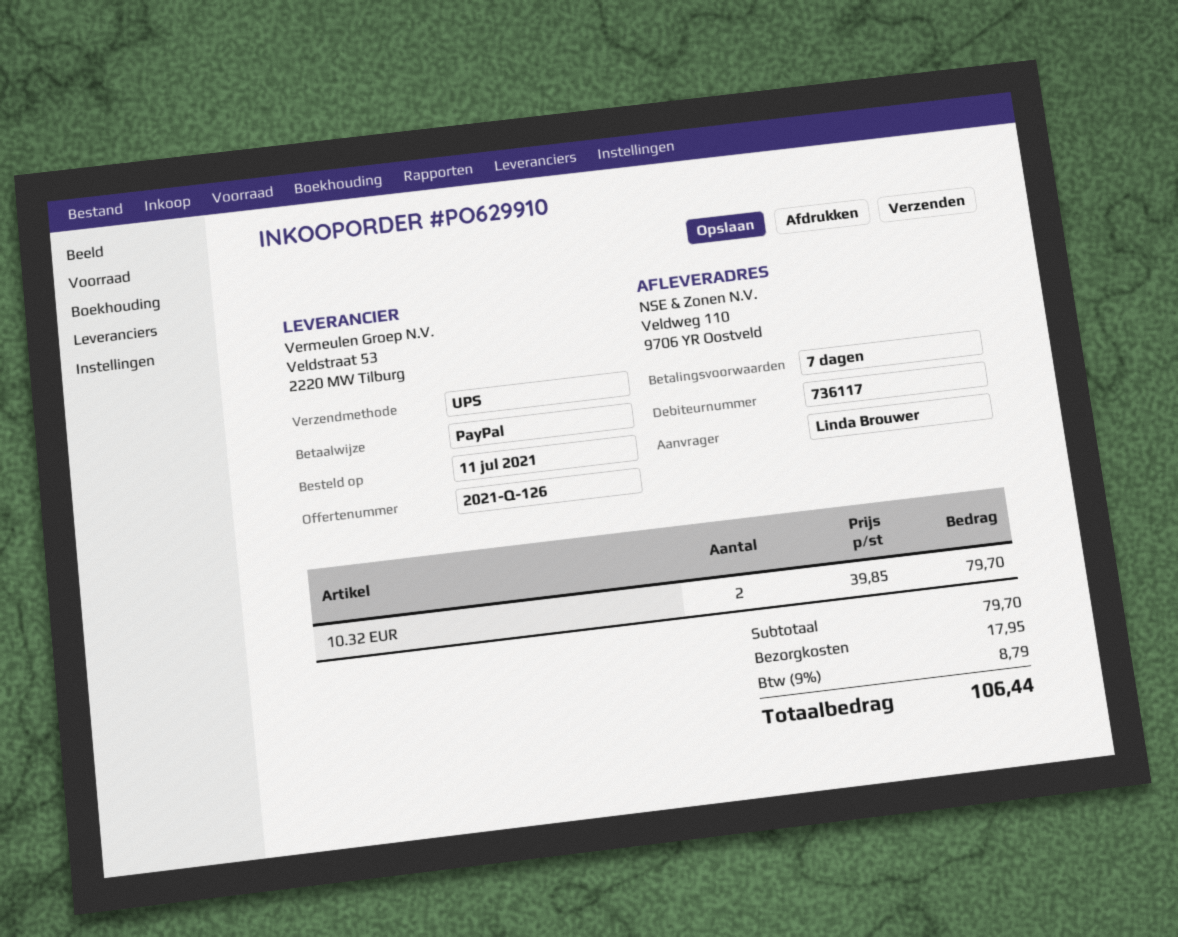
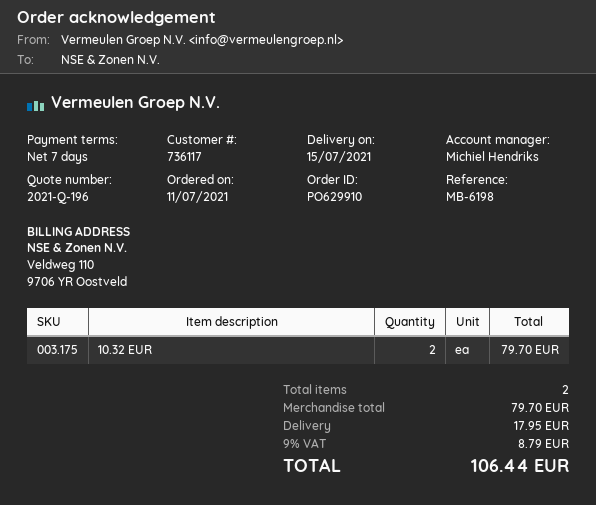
quote number: 2021-Q-126 -> 2021-Q-196

